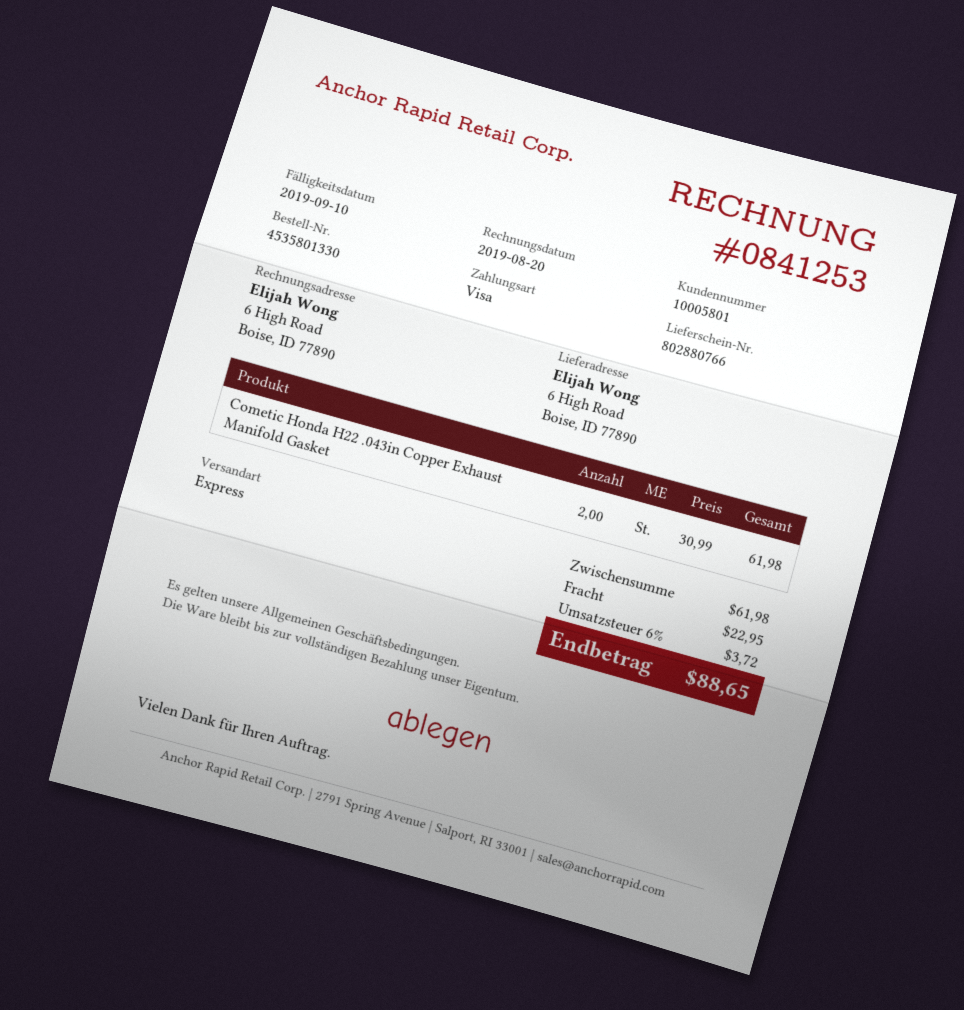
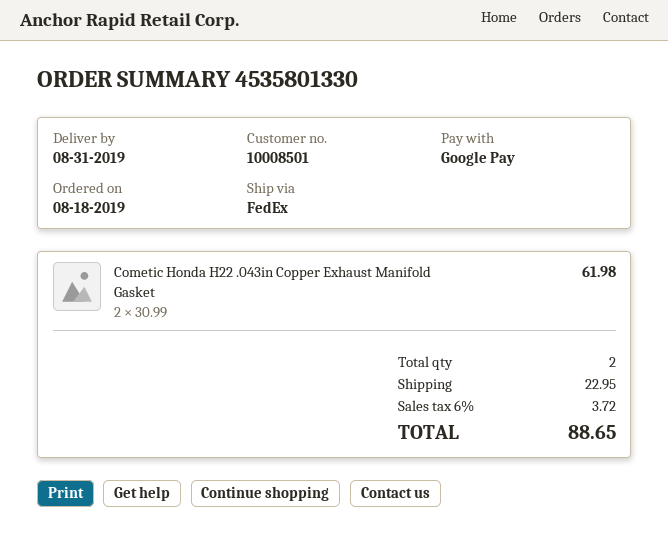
customer number: 10005801 -> 10008501
payment method: Visa -> Google Pay
shipping method: express -> FedEx

